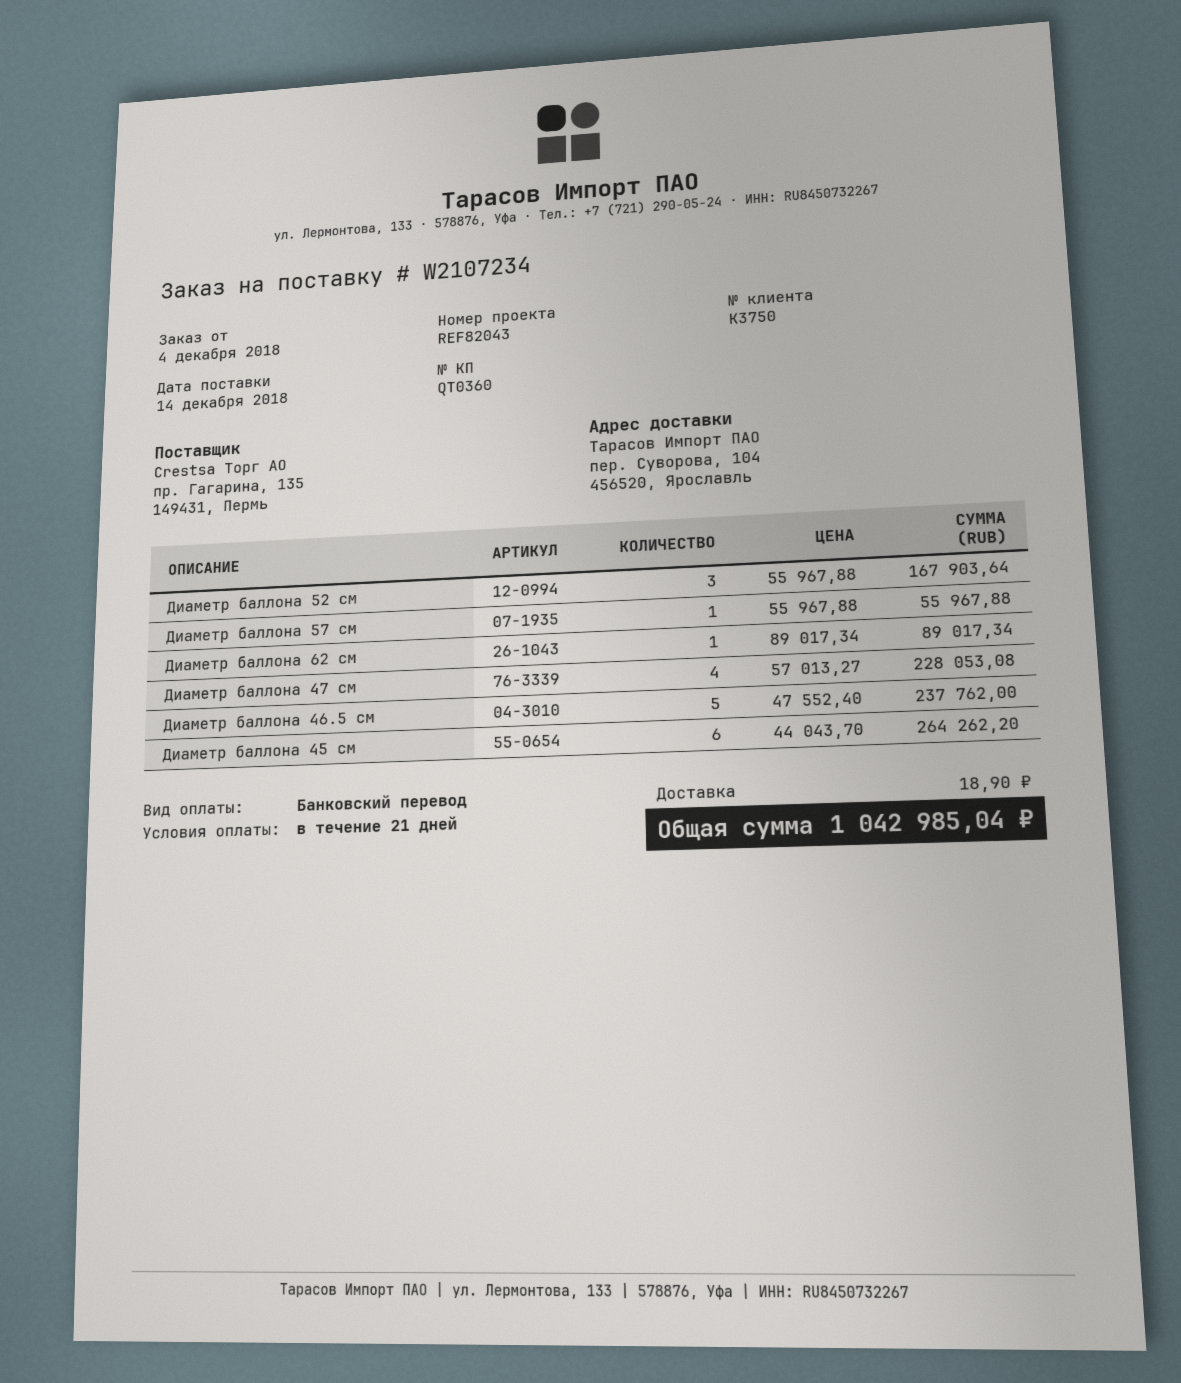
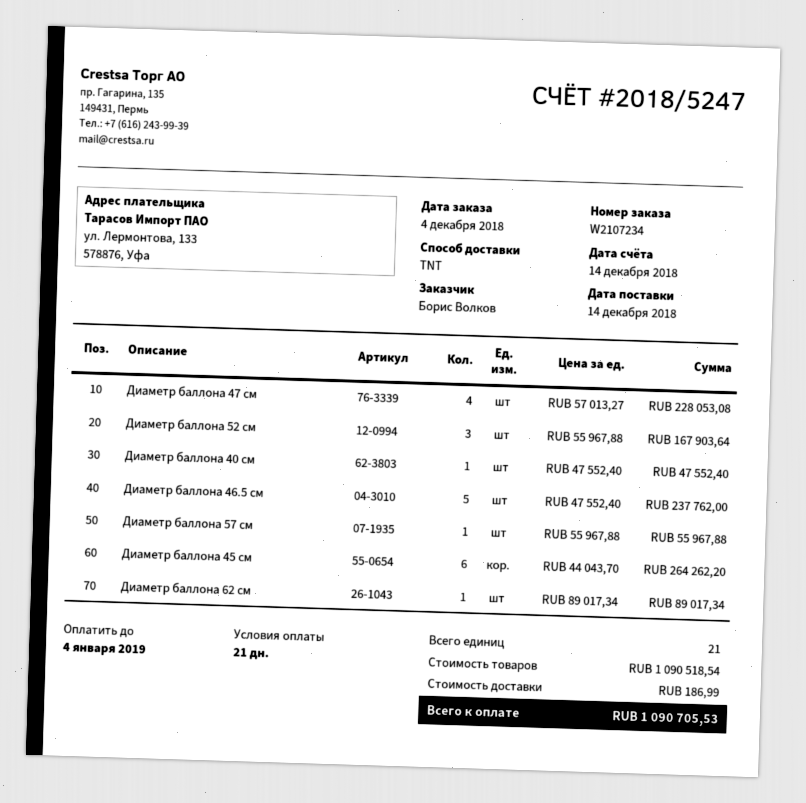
Диаметр баллона 40 см: none -> 1 x 47552.40 = 47552.40
shipping: 18.90 -> 186.99
total: 1042985.04 -> 1090705.53

